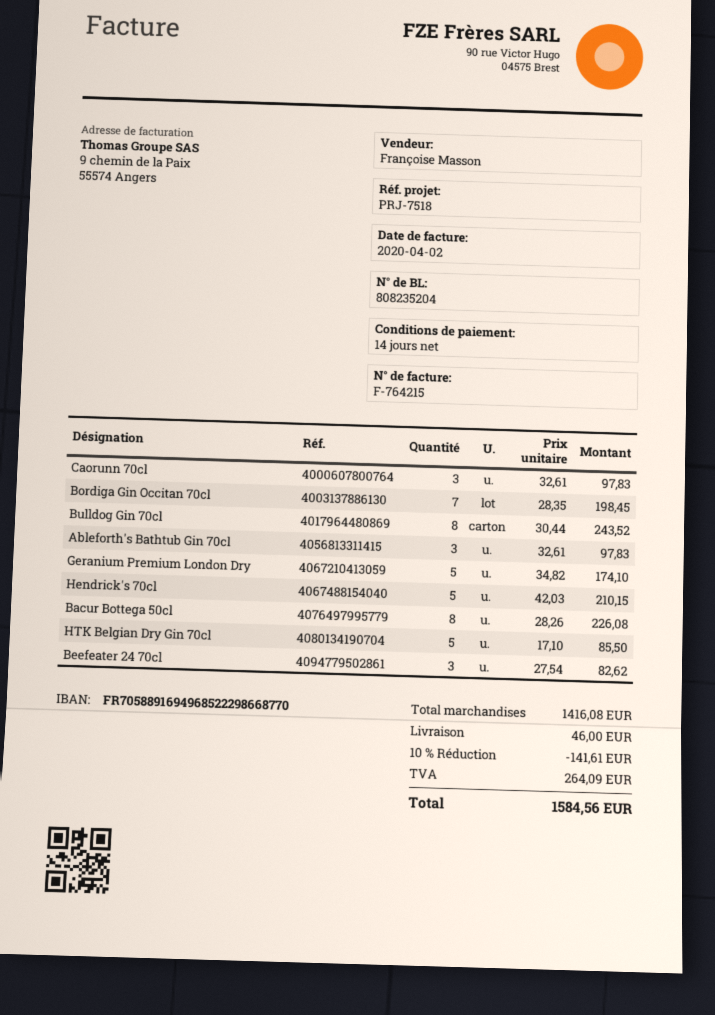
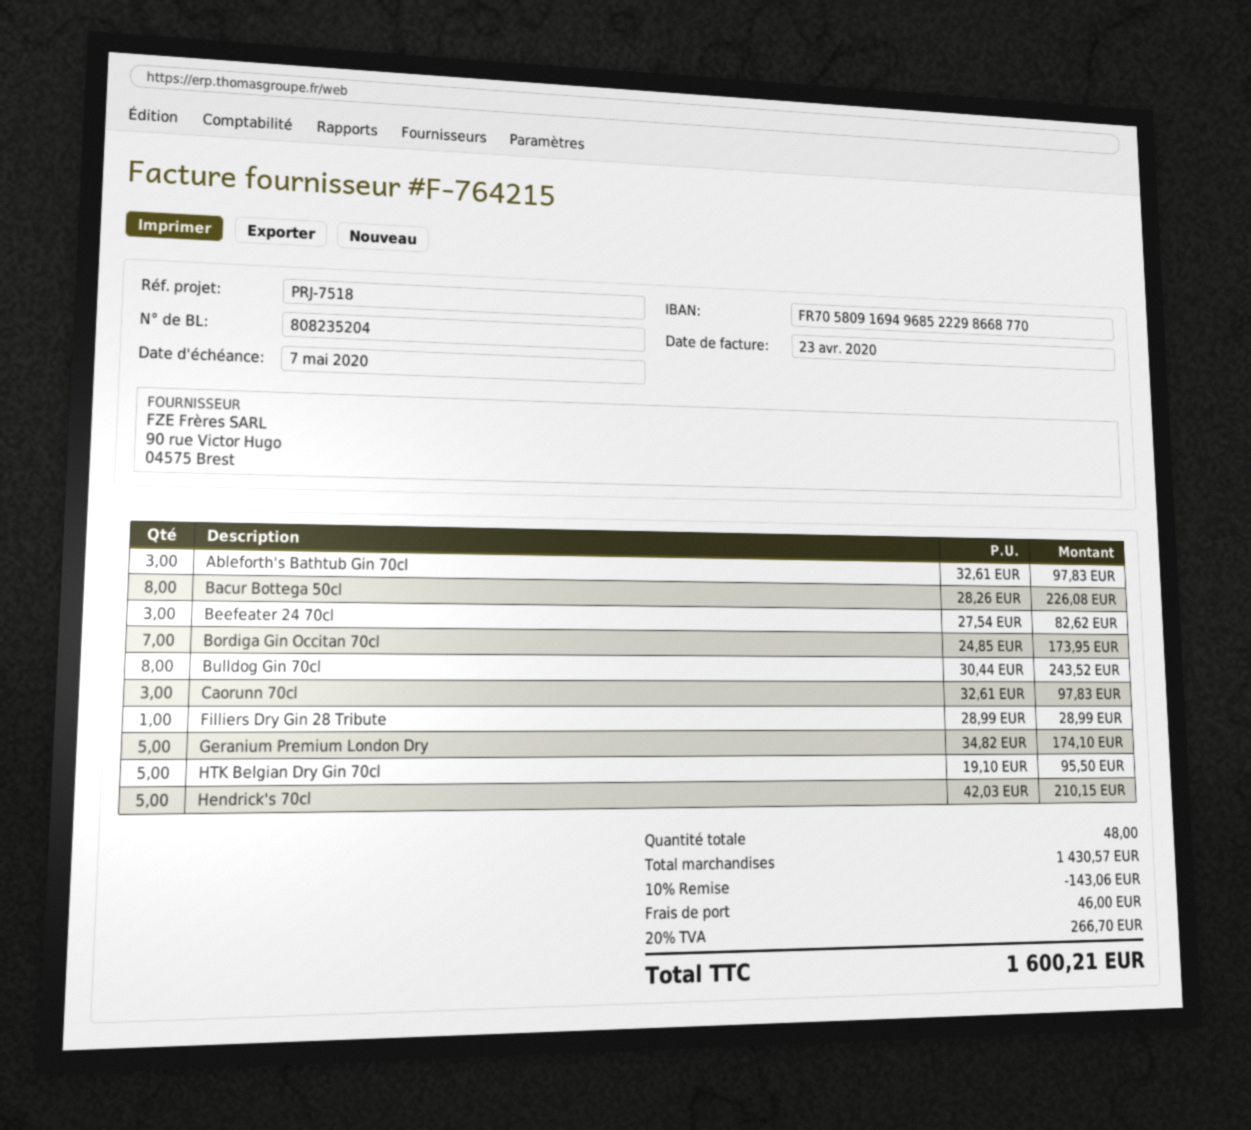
invoice date: 2020-04-02 -> 2020-04-23
bank account: FR7058891694968522298668770 -> FR7058091694968522298668770
Bordiga Gin Occitan 70cl: 7 x 28.35 = 198.45 -> 7 x 24.85 = 173.95
HTK Belgian Dry Gin 70cl: 5 x 17.10 = 85.50 -> 5 x 19.10 = 95.50
Filliers Dry Gin 28 Tribute: none -> 1 x 28.99 = 28.99
subtotal: 1416.08 -> 1430.57
discount: 10% = 141.61 -> 10% = 143.06
tax: 264.09 -> 266.70
total: 1584.56 -> 1600.21

